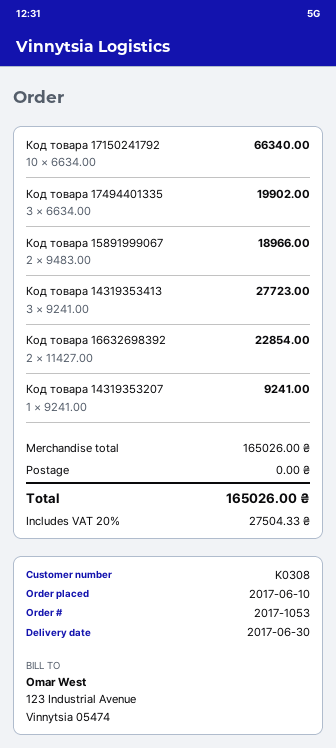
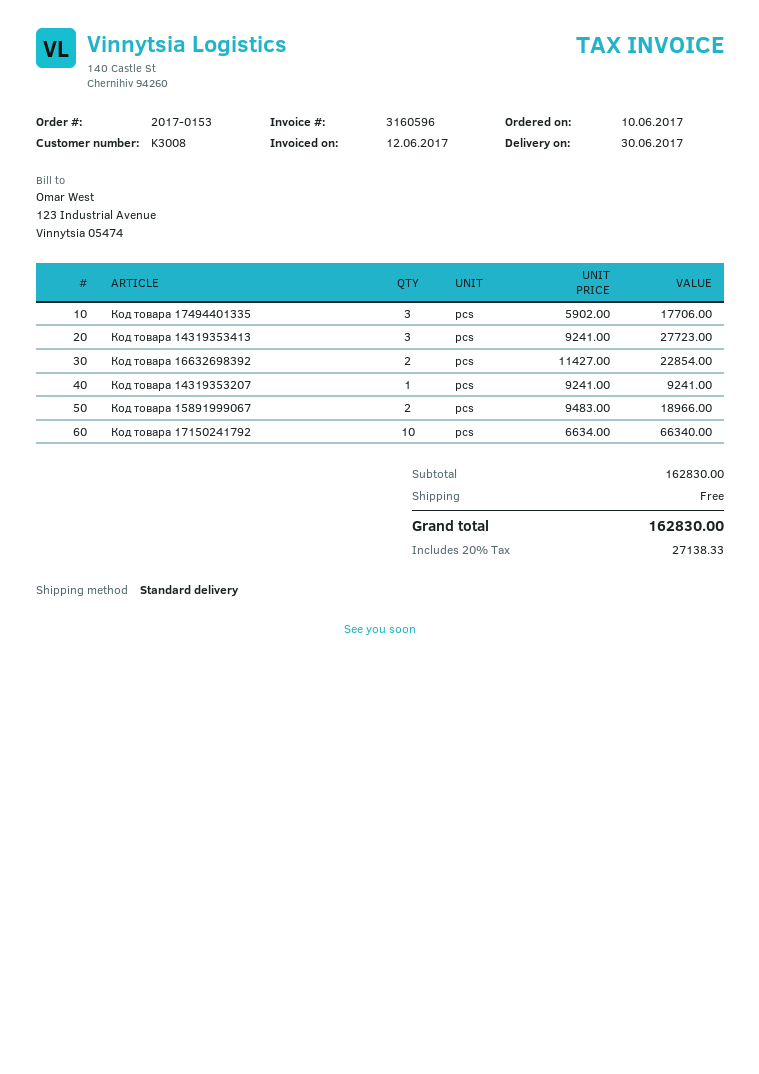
order number: 2017-1053 -> 2017-0153
customer number: K0308 -> K3008
Код товара 17494401335: 3 x 6634.00 = 19902.00 -> 3 x 5902.00 = 17706.00
subtotal: 165026.00 -> 162830.00
tax: 20% = 27504.33 -> 20% = 27138.33
total: 165026.00 -> 162830.00

